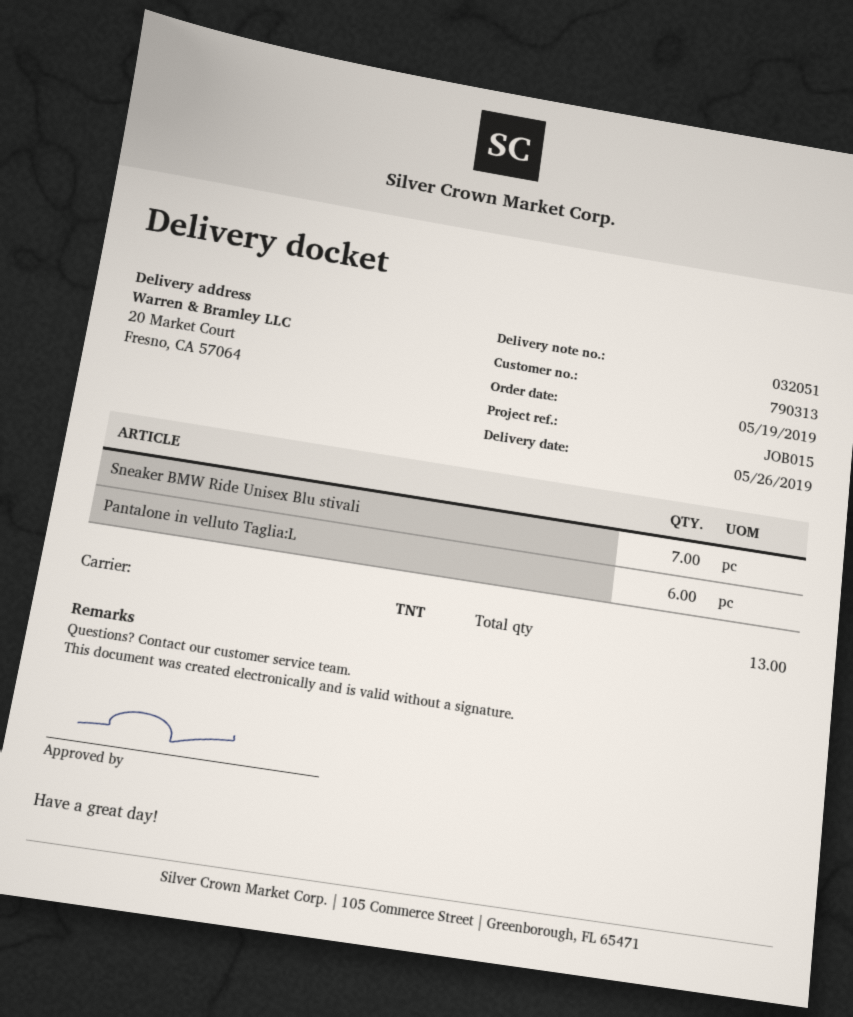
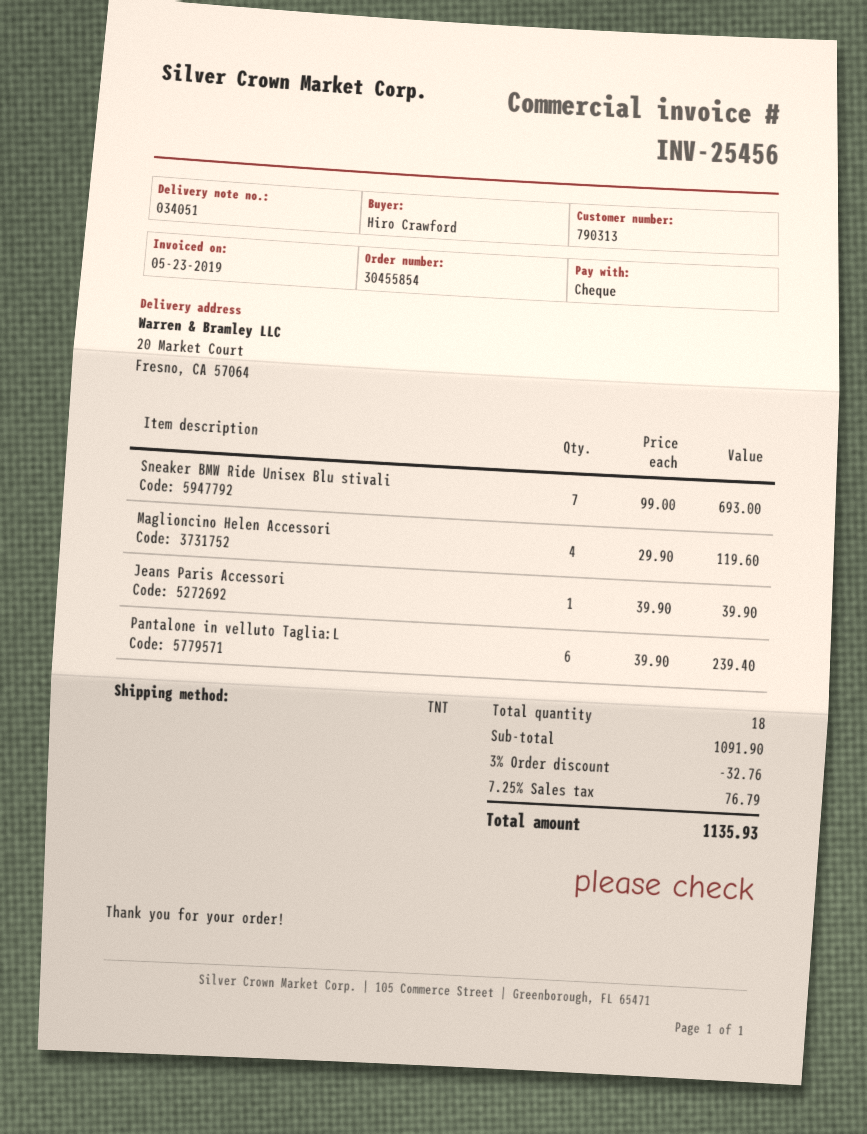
delivery note number: 032051 -> 034051
Maglioncino Helen Accessori: none -> 4
Jeans Paris Accessori: none -> 1
total quantity: 13 -> 18

